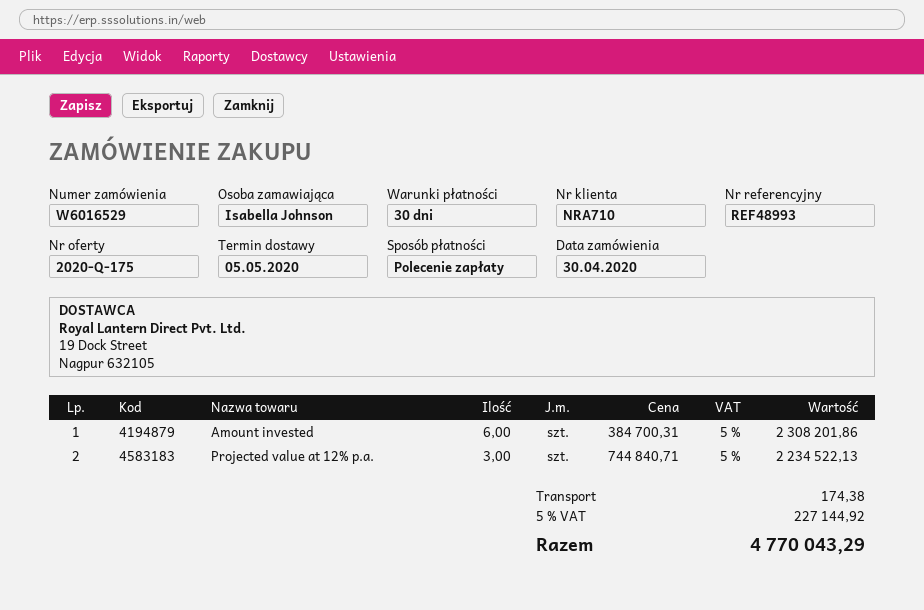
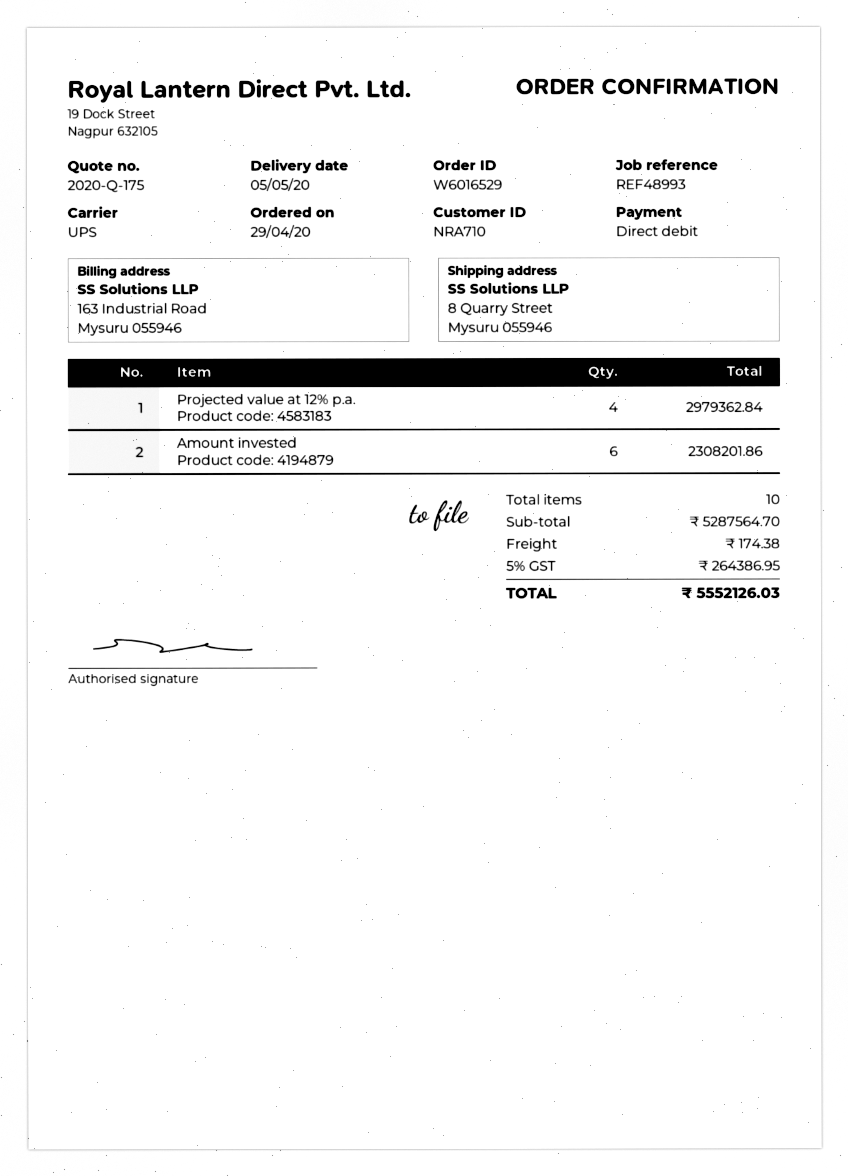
order date: 2020-04-30 -> 2020-04-29
Projected value at 12% p.a.: 3 for 2234522.13 -> 4 for 2979362.84
tax: 5% = 227144.92 -> 5% = 264386.95
total: 4770043.29 -> 5552126.03

